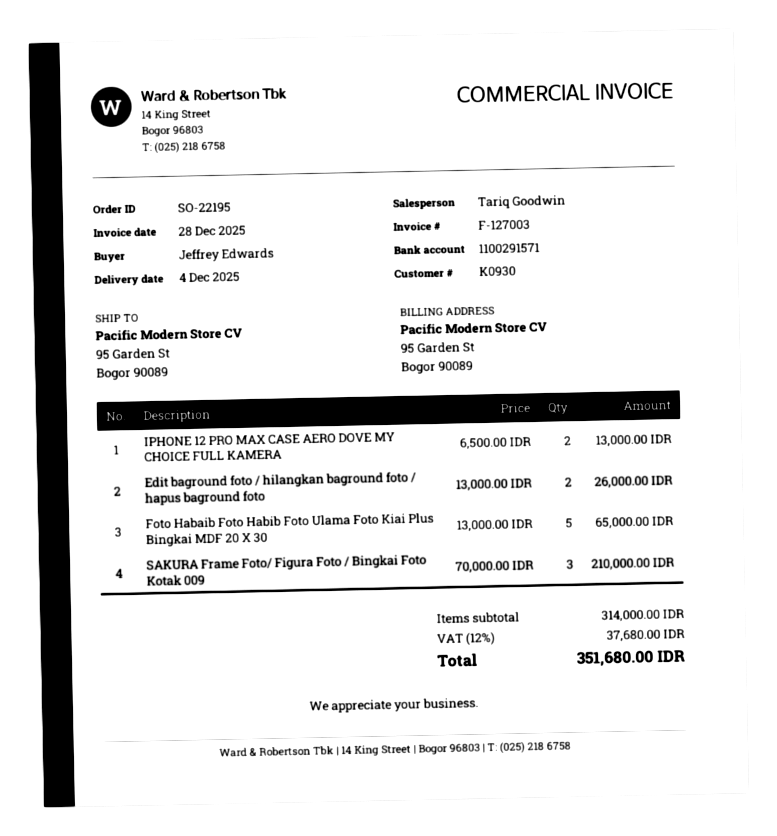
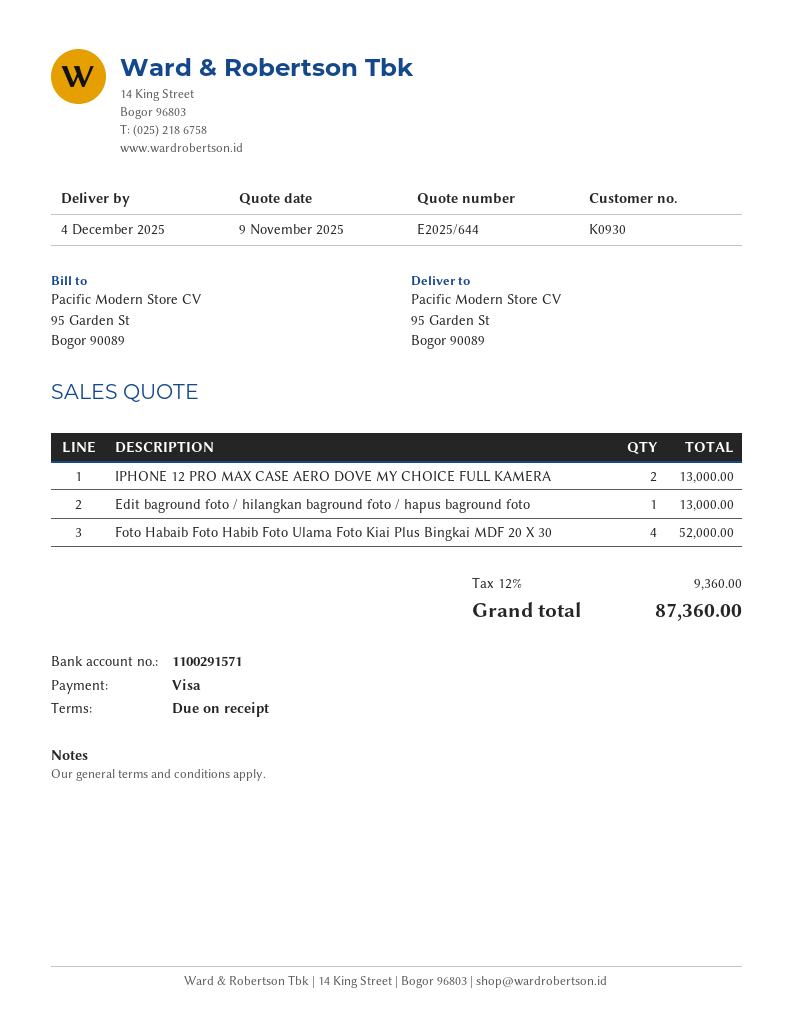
Edit baground foto / hilangkan baground foto / hapus baground foto: 2 for 26000.00 -> 1 for 13000.00
Foto Habaib Foto Habib Foto Ulama Foto Kiai Plus Bingkai MDF 20 X 30: 5 for 65000.00 -> 4 for 52000.00
SAKURA Frame Foto/ Figura Foto / Bingkai Foto Kotak 009: 3 for 210000.00 -> none
tax: 12% = 37680.00 -> 12% = 9360.00
total: 351680.00 -> 87360.00

